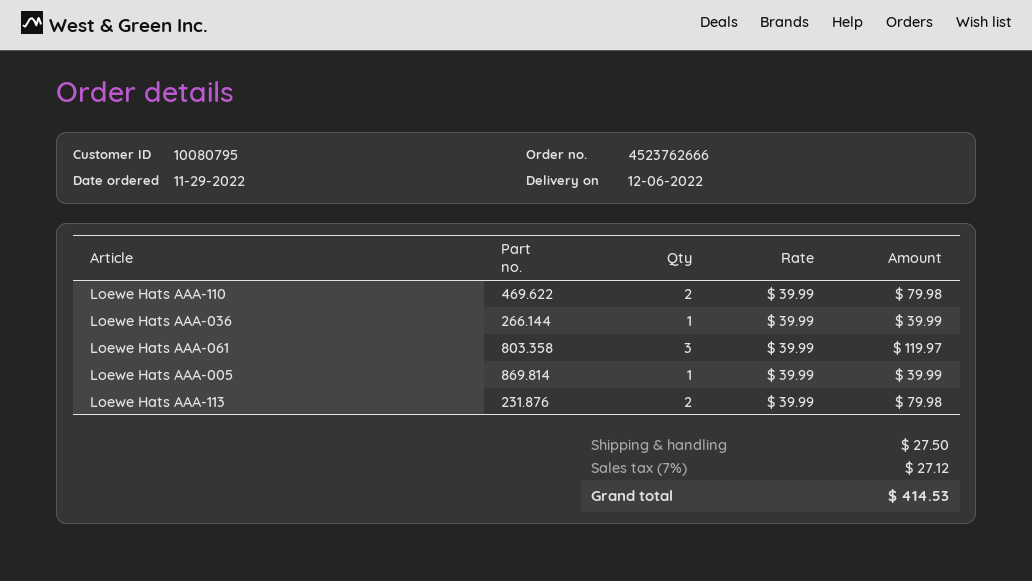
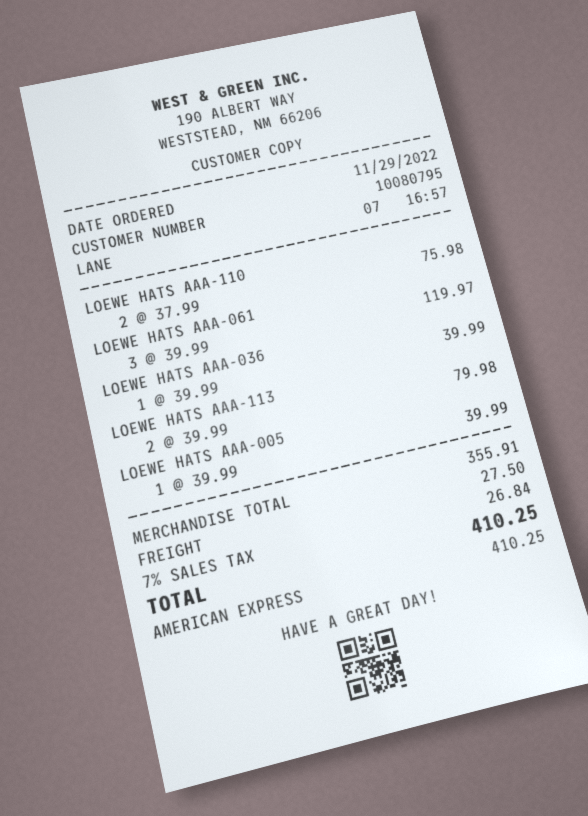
Loewe Hats AAA-110: 2 x 39.99 = 79.98 -> 2 x 37.99 = 75.98
tax: 7% = 27.12 -> 7% = 26.84
total: 414.53 -> 410.25

